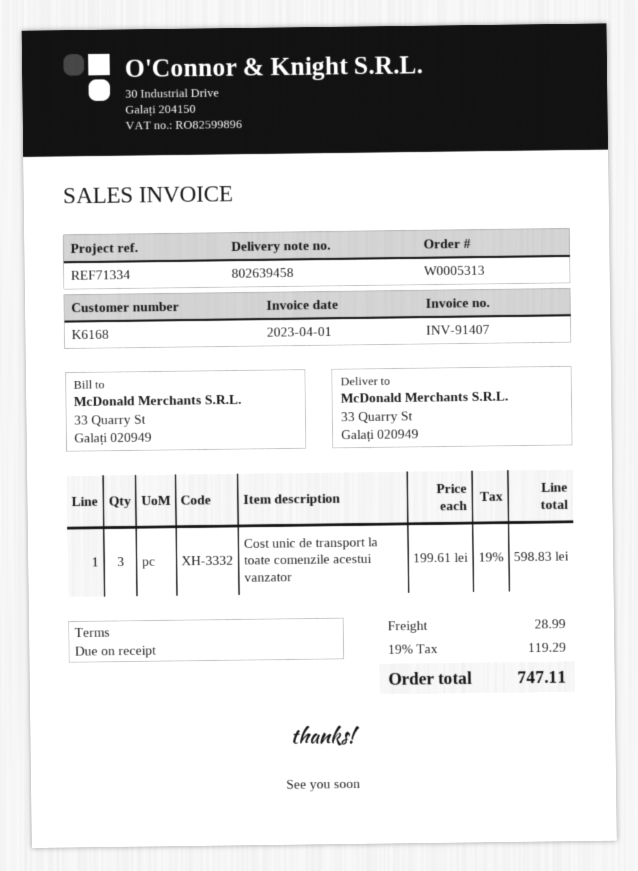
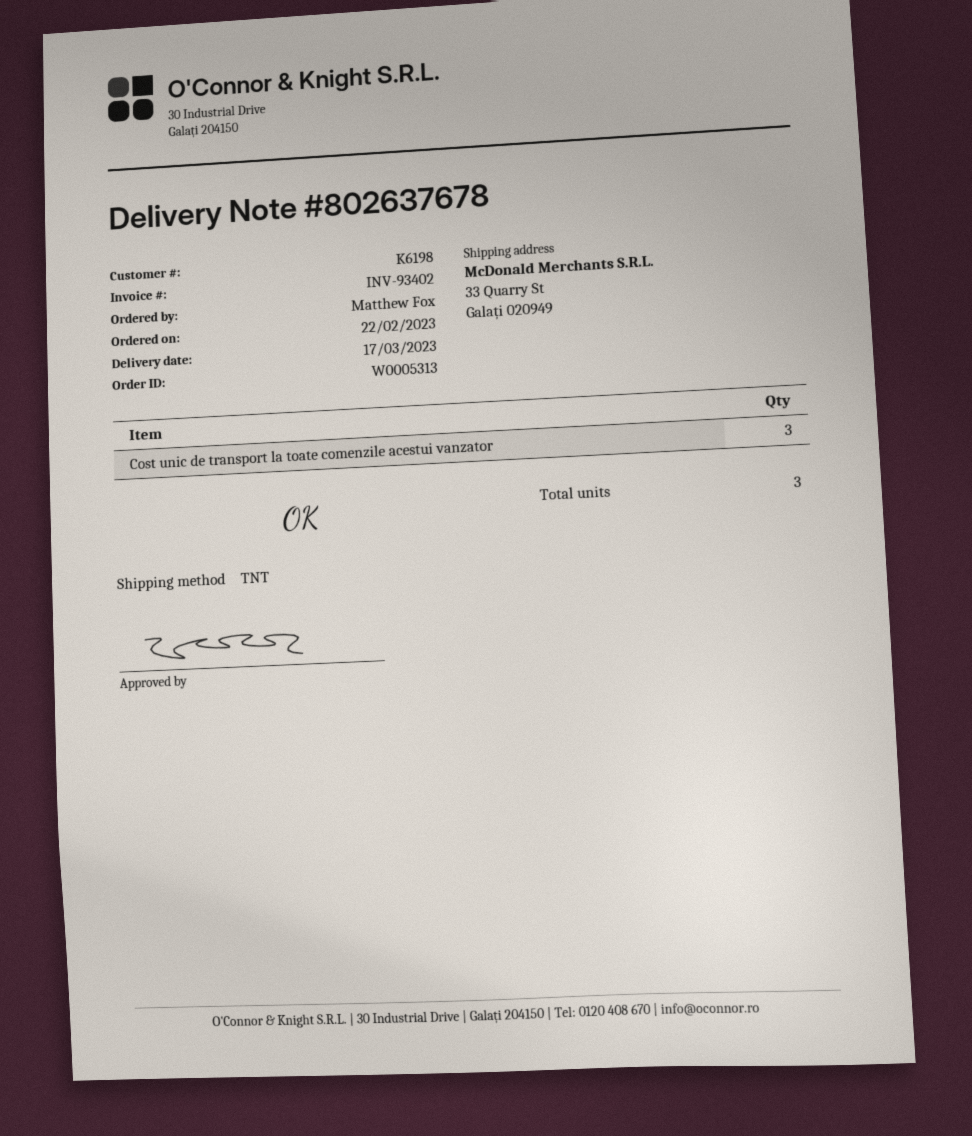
delivery note number: 802639458 -> 802637678
invoice number: INV-91407 -> INV-93402
customer number: K6168 -> K6198

